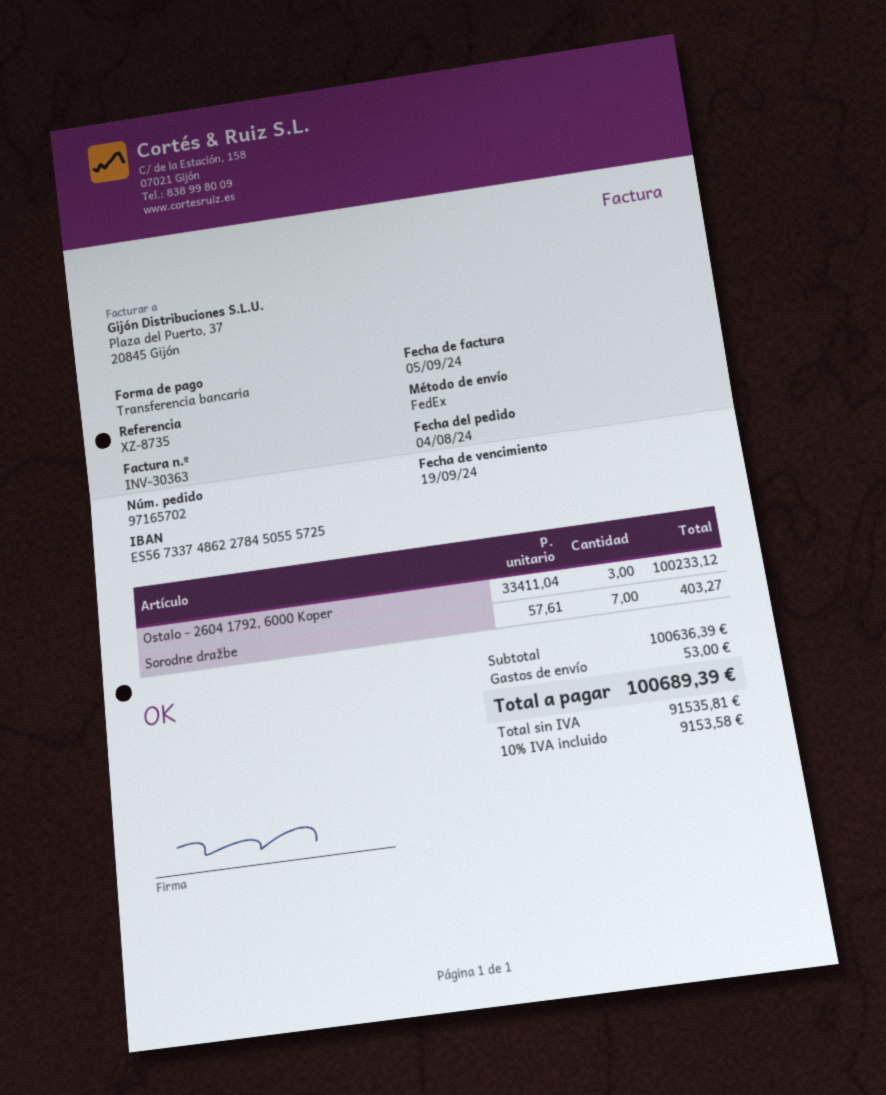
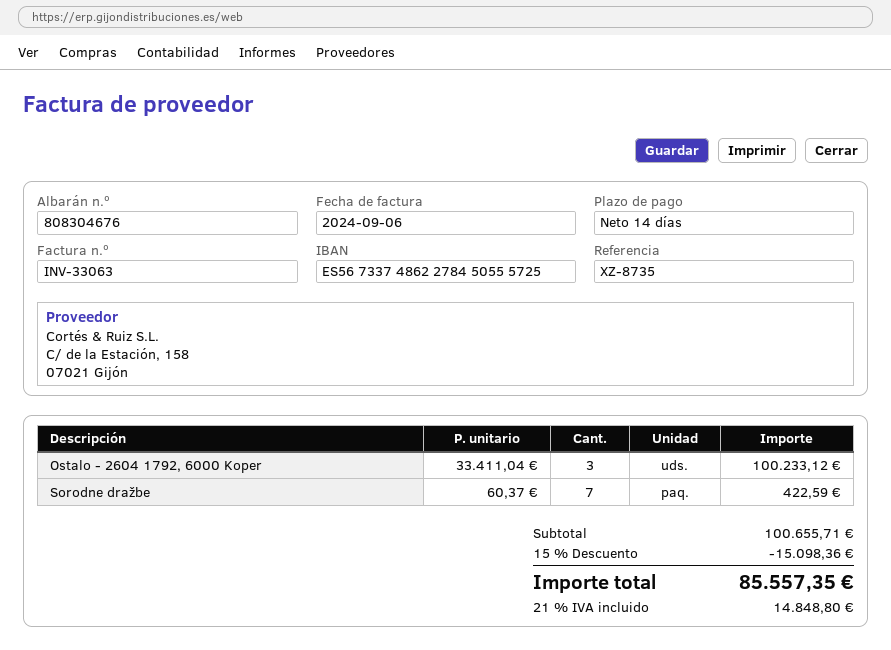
invoice number: INV-30363 -> INV-33063
invoice date: 2024-09-05 -> 2024-09-06
Sorodne dražbe: 7 x 57.61 = 403.27 -> 7 x 60.37 = 422.59
subtotal: 100636.39 -> 100655.71
discount: none -> 15% = 15098.36
shipping: 53.00 -> none
tax: 10% = 9153.58 -> 21% = 14848.80
total: 100689.39 -> 85557.35

